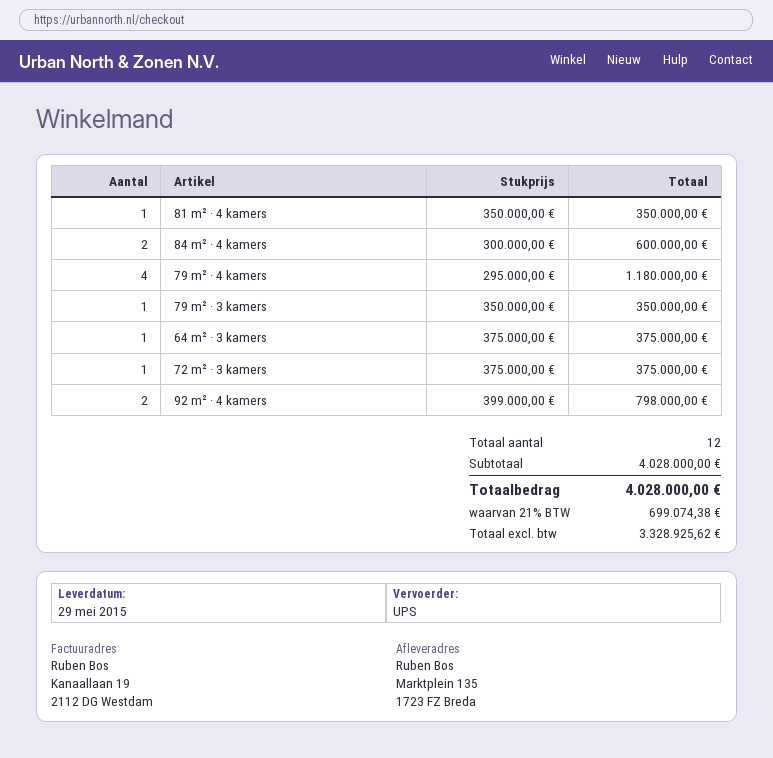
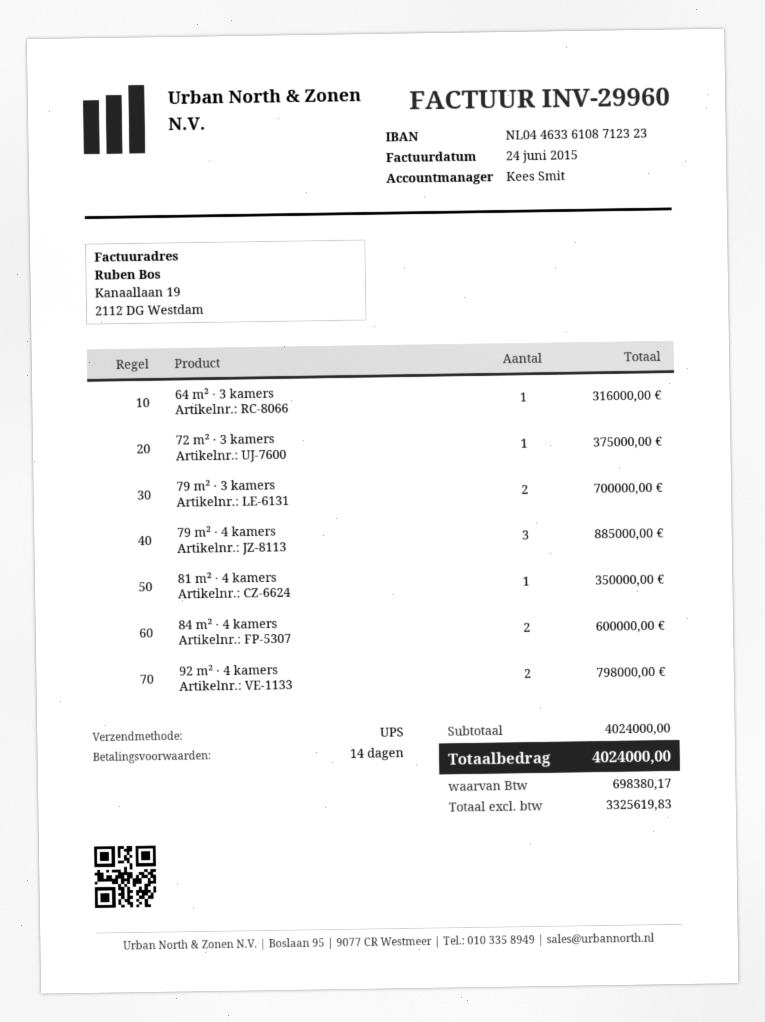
79 m² · 4 kamers: 4 for 1180000.00 -> 3 for 885000.00
79 m² · 3 kamers: 1 for 350000.00 -> 2 for 700000.00
64 m² · 3 kamers: 1 for 375000.00 -> 1 for 316000.00
subtotal: 4028000.00 -> 4024000.00
net: 3328925.62 -> 3325619.83
tax: 699074.38 -> 698380.17
total: 4028000.00 -> 4024000.00

